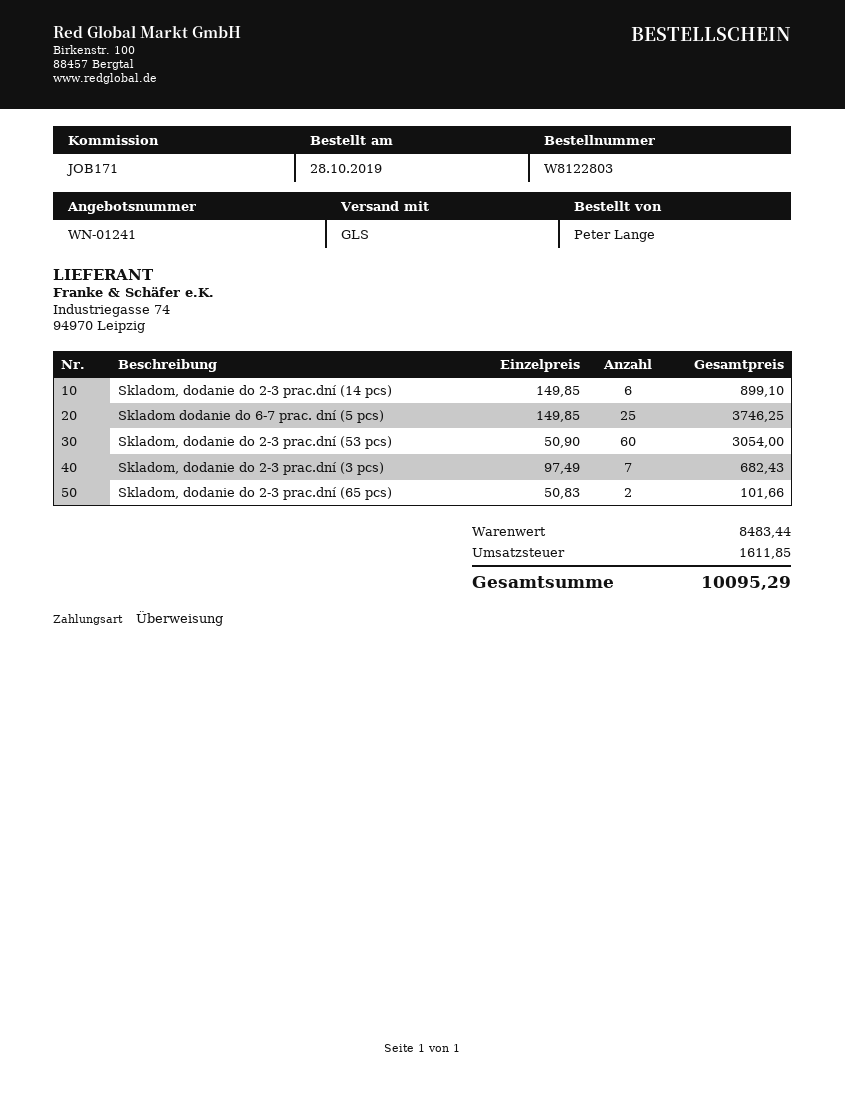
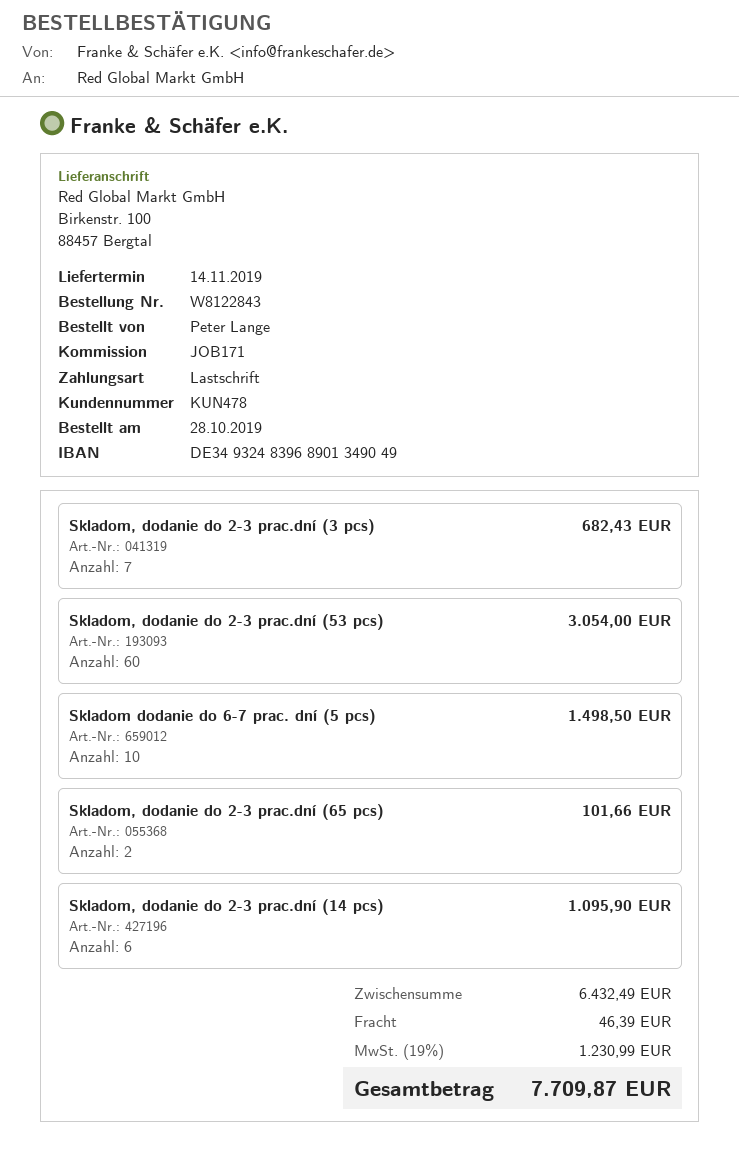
order number: W8122803 -> W8122843
payment method: bank transfer -> direct debit
Skladom, dodanie do 2-3 prac.dní (14 pcs): 6 for 899.10 -> 6 for 1095.90
Skladom dodanie do 6-7 prac. dní (5 pcs): 25 for 3746.25 -> 10 for 1498.50
subtotal: 8483.44 -> 6432.49
shipping: none -> 46.39
tax: 1611.85 -> 1230.99
total: 10095.29 -> 7709.87

